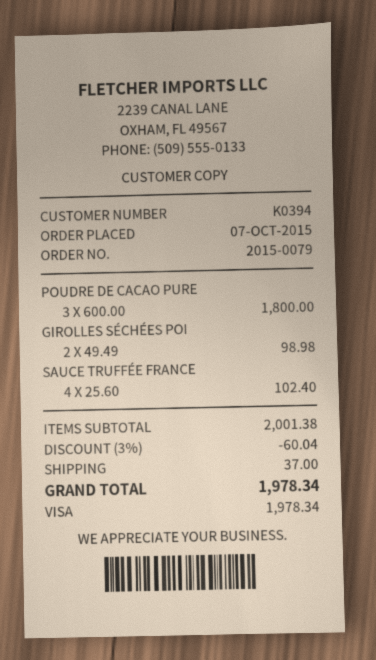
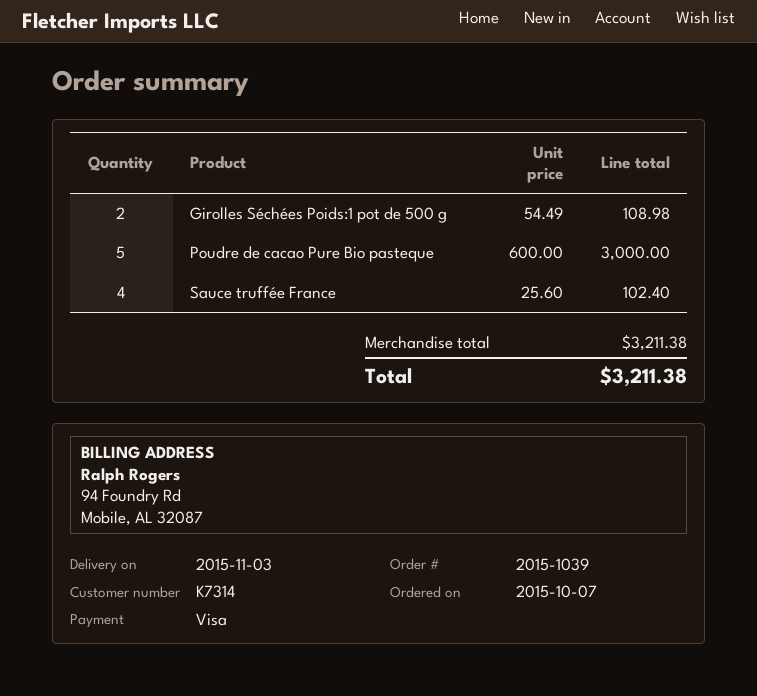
order number: 2015-0079 -> 2015-1039
customer number: K0394 -> K7314
POUDRE DE CACAO PURE: 3 x 600.00 = 1800.00 -> 5 x 600.00 = 3000.00
GIROLLES SÉCHÉES POI: 2 x 49.49 = 98.98 -> 2 x 54.49 = 108.98
subtotal: 2001.38 -> 3211.38
discount: 3% = 60.04 -> none
shipping: 37.00 -> none
total: 1978.34 -> 3211.38

